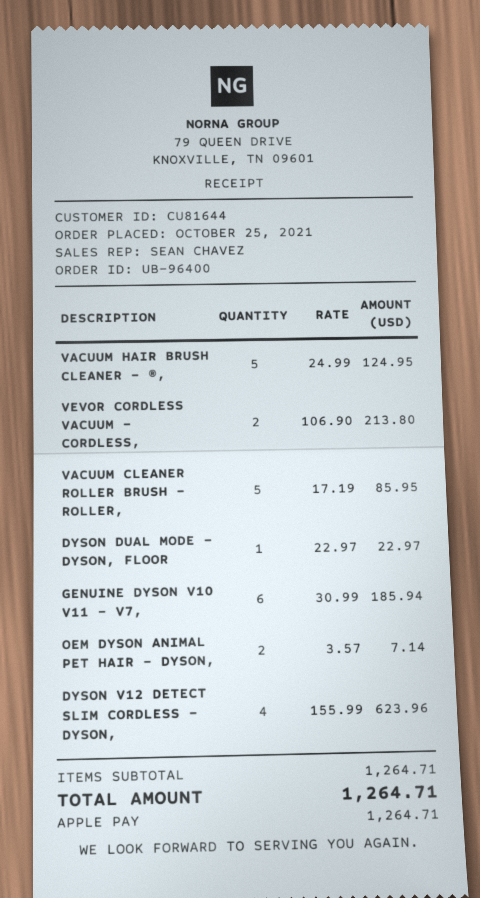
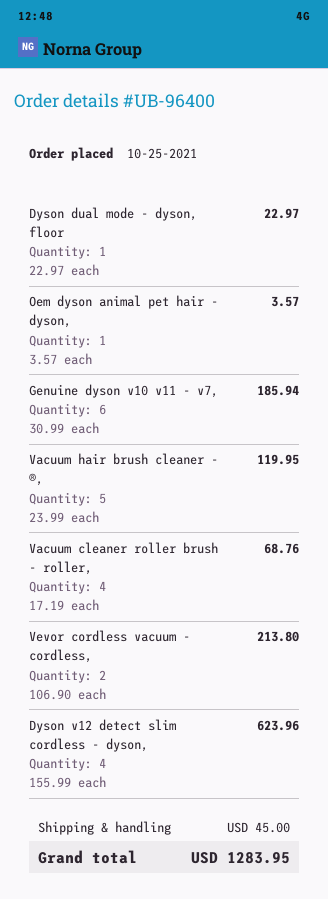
VACUUM HAIR BRUSH CLEANER - ®,: 5 x 24.99 = 124.95 -> 5 x 23.99 = 119.95
VACUUM CLEANER ROLLER BRUSH - ROLLER,: 5 x 17.19 = 85.95 -> 4 x 17.19 = 68.76
OEM DYSON ANIMAL PET HAIR - DYSON,: 2 x 3.57 = 7.14 -> 1 x 3.57 = 3.57
shipping: none -> 45.00
total: 1264.71 -> 1283.95

